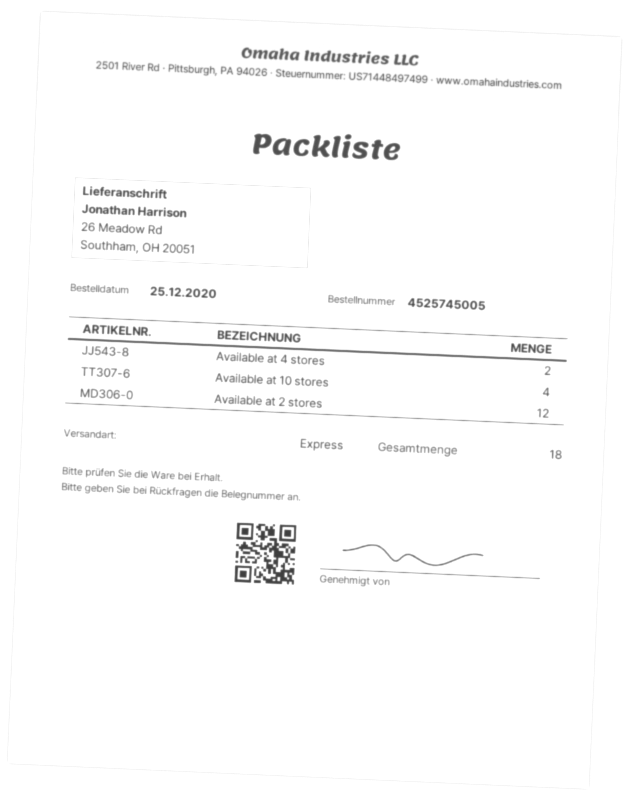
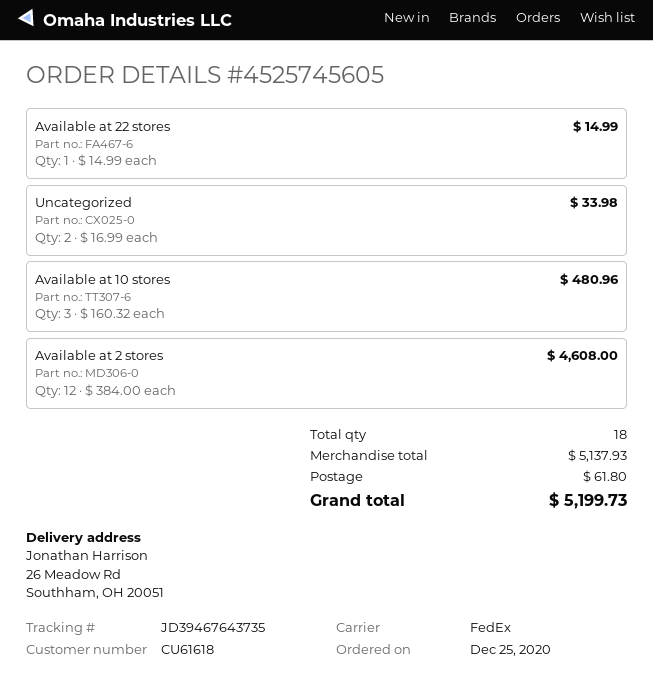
order number: 4525745005 -> 4525745605
shipping method: express -> FedEx
Available at 4 stores: 2 -> none
Available at 10 stores: 4 -> 3
Available at 22 stores: none -> 1
Uncategorized: none -> 2

